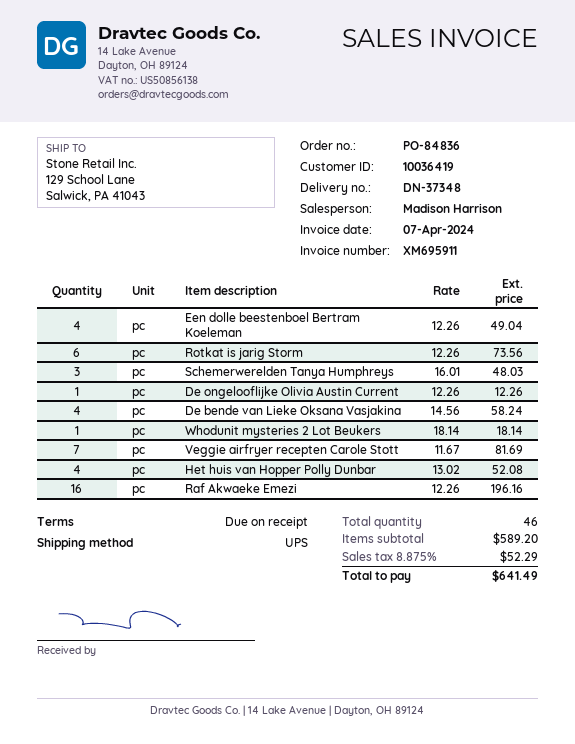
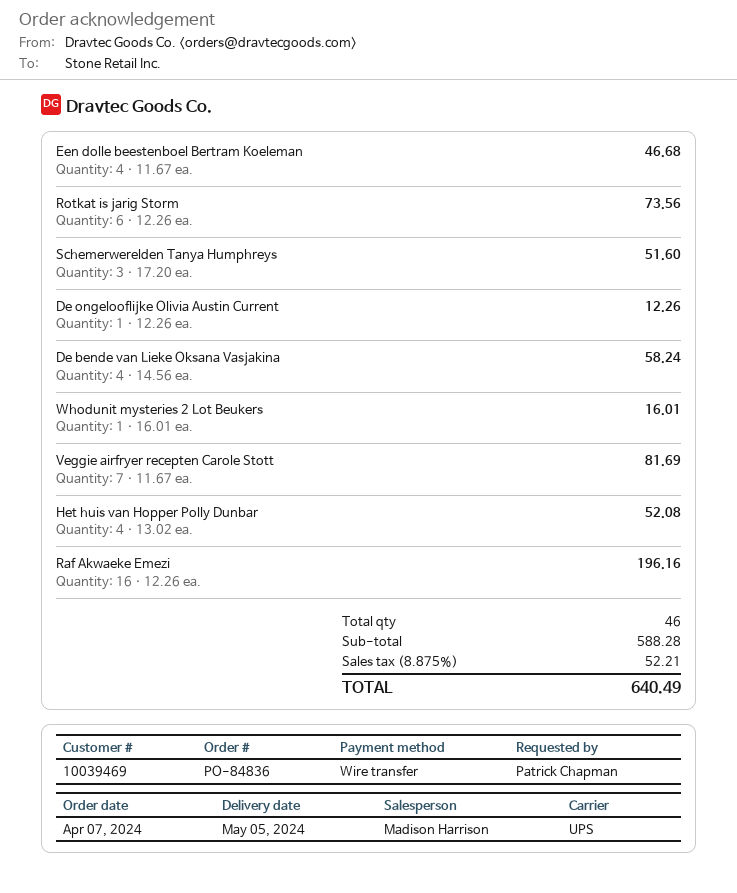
customer number: 10036419 -> 10039469
Een dolle beestenboel Bertram Koeleman: 4 x 12.26 = 49.04 -> 4 x 11.67 = 46.68
Schemerwerelden Tanya Humphreys: 3 x 16.01 = 48.03 -> 3 x 17.20 = 51.60
Whodunit mysteries 2 Lot Beukers: 1 x 18.14 = 18.14 -> 1 x 16.01 = 16.01
subtotal: 589.20 -> 588.28
tax: 8.875% = 52.29 -> 8.875% = 52.21
total: 641.49 -> 640.49

